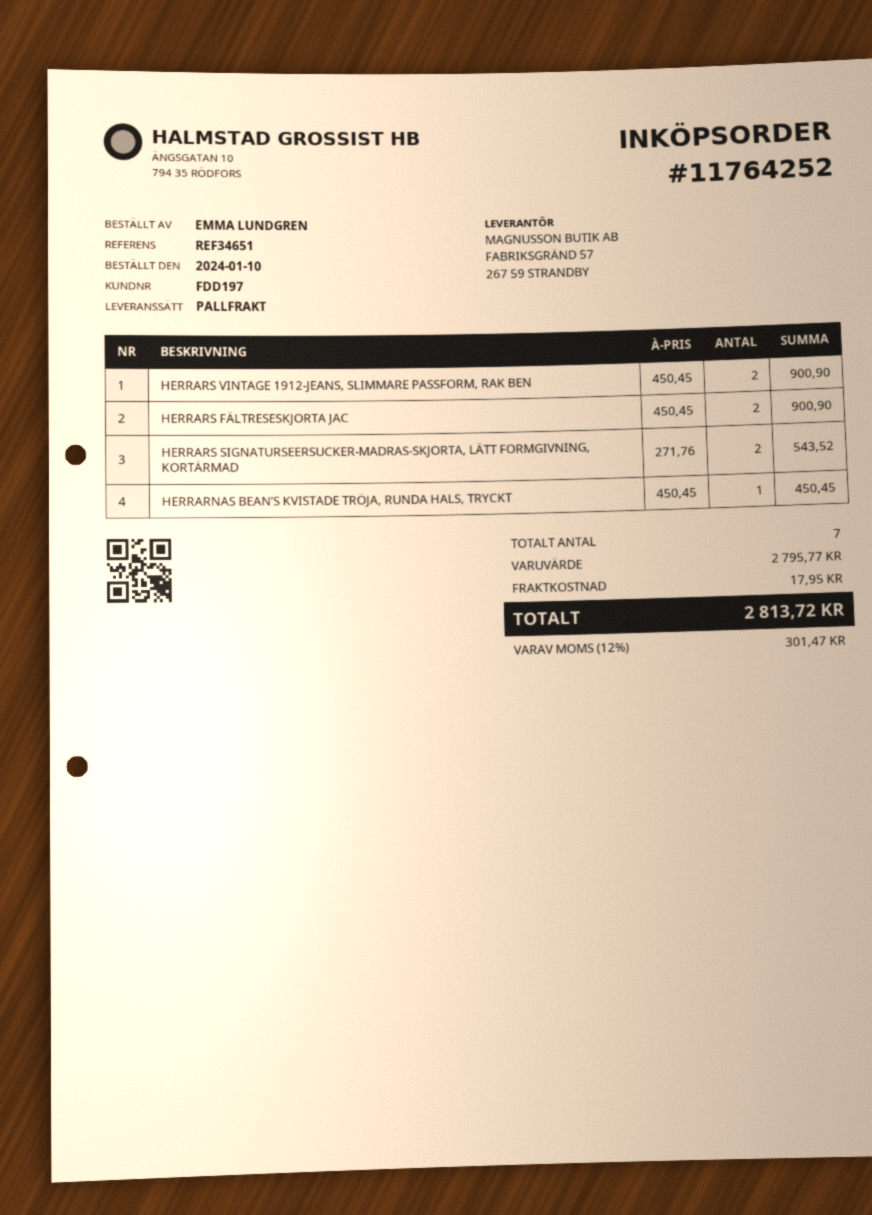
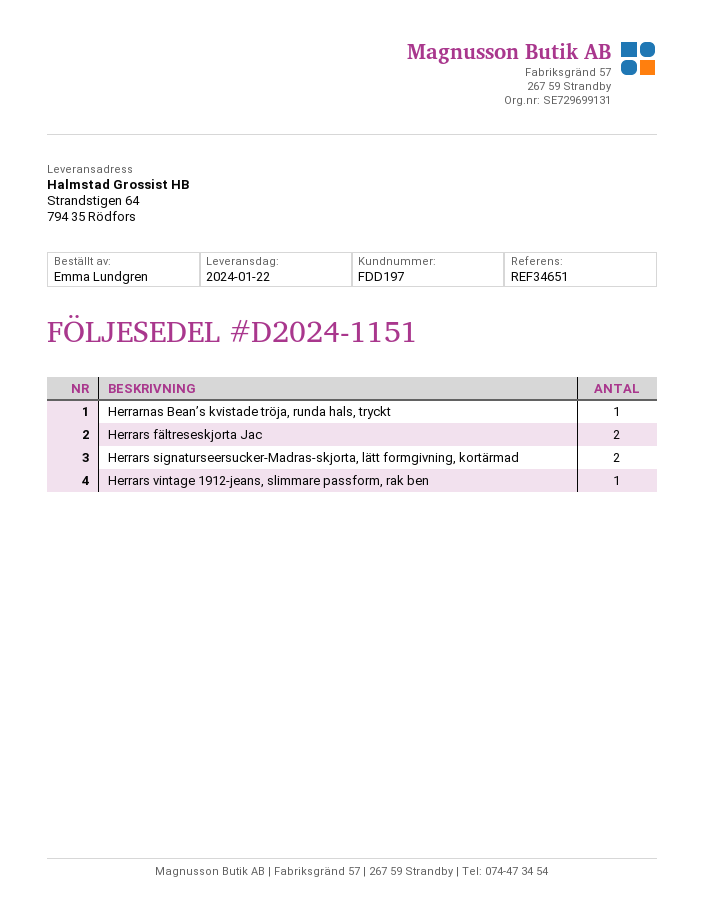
HERRARS VINTAGE 1912-JEANS, SLIMMARE PASSFORM, RAK BEN: 2 -> 1

